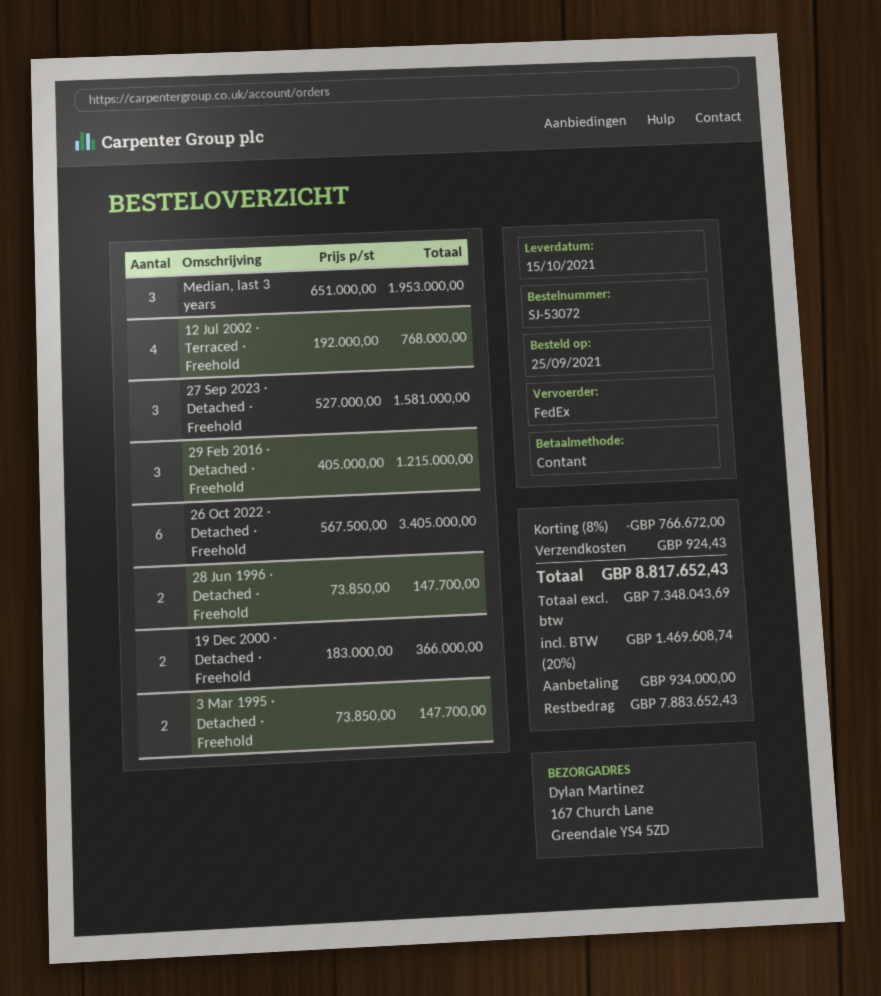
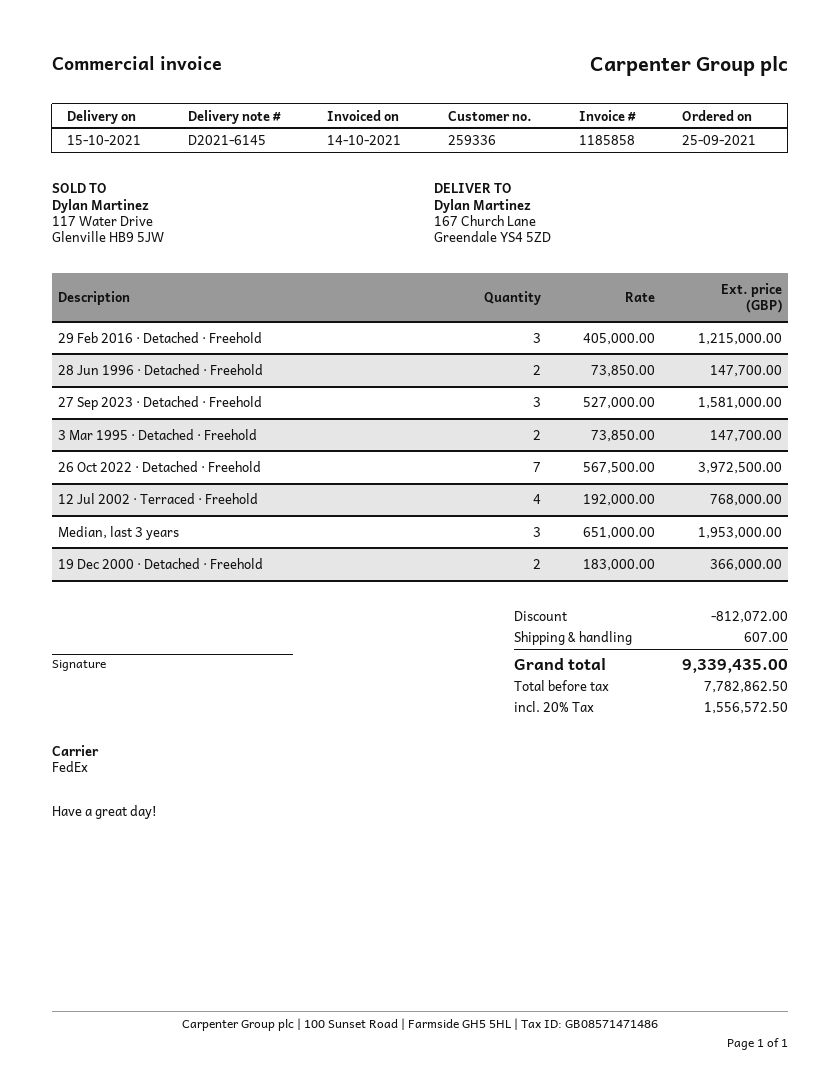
26 Oct 2022 · Detached · Freehold: 6 x 567500.00 = 3405000.00 -> 7 x 567500.00 = 3972500.00
discount: 766672.00 -> 812072.00
shipping: 924.43 -> 607.00
net: 7348043.69 -> 7782862.50
tax: 20% = 1469608.74 -> 20% = 1556572.50
total: 8817652.43 -> 9339435.00

